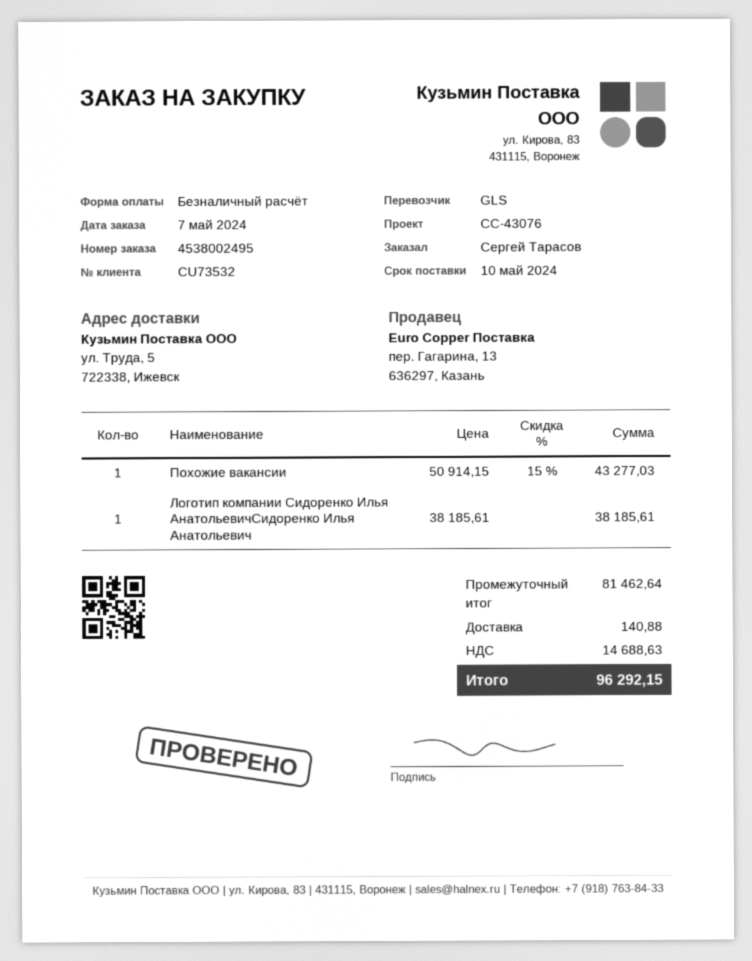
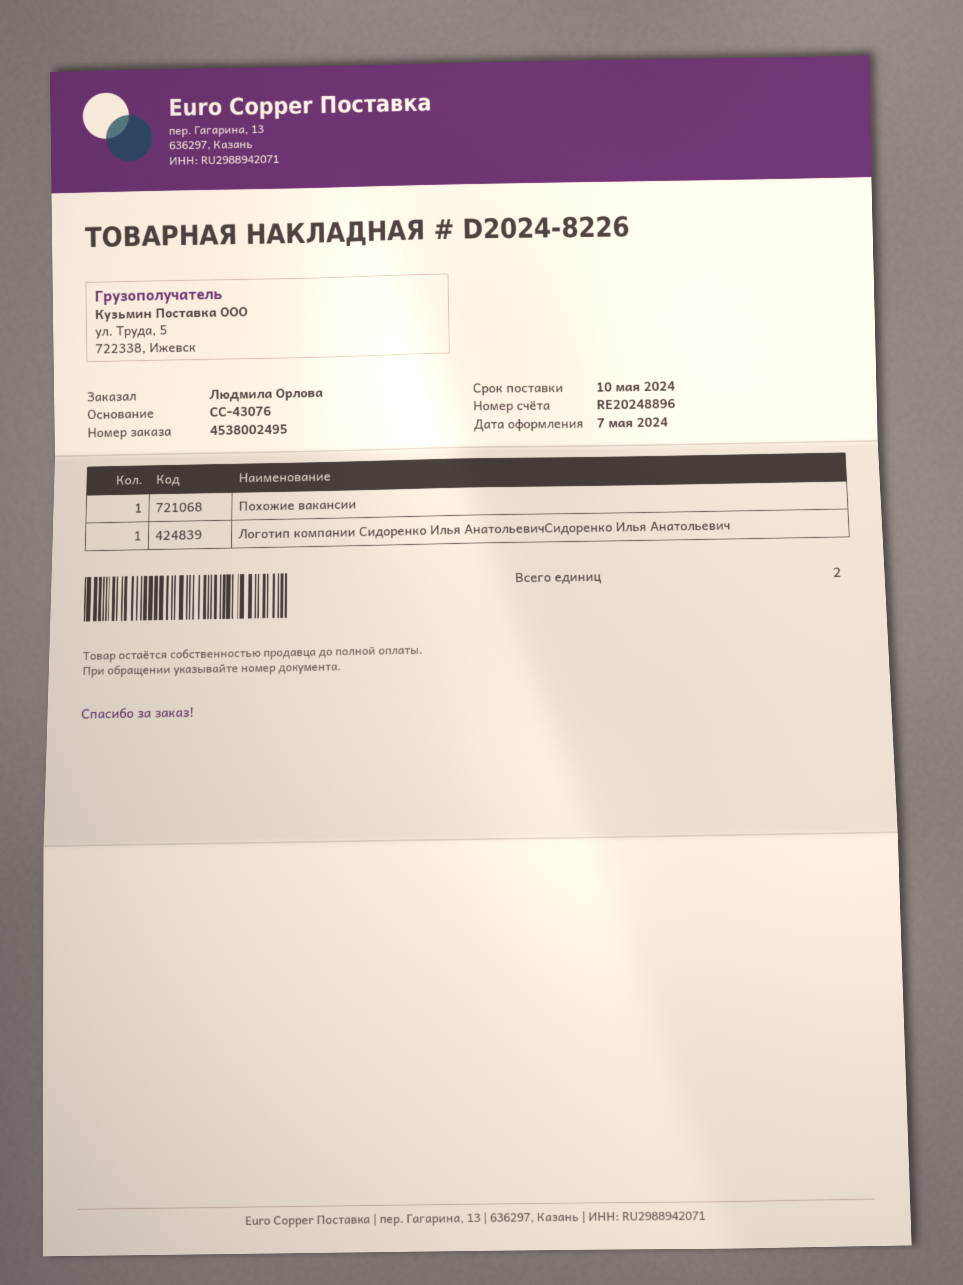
ordered by: Сергей Тарасов -> Людмила Орлова

